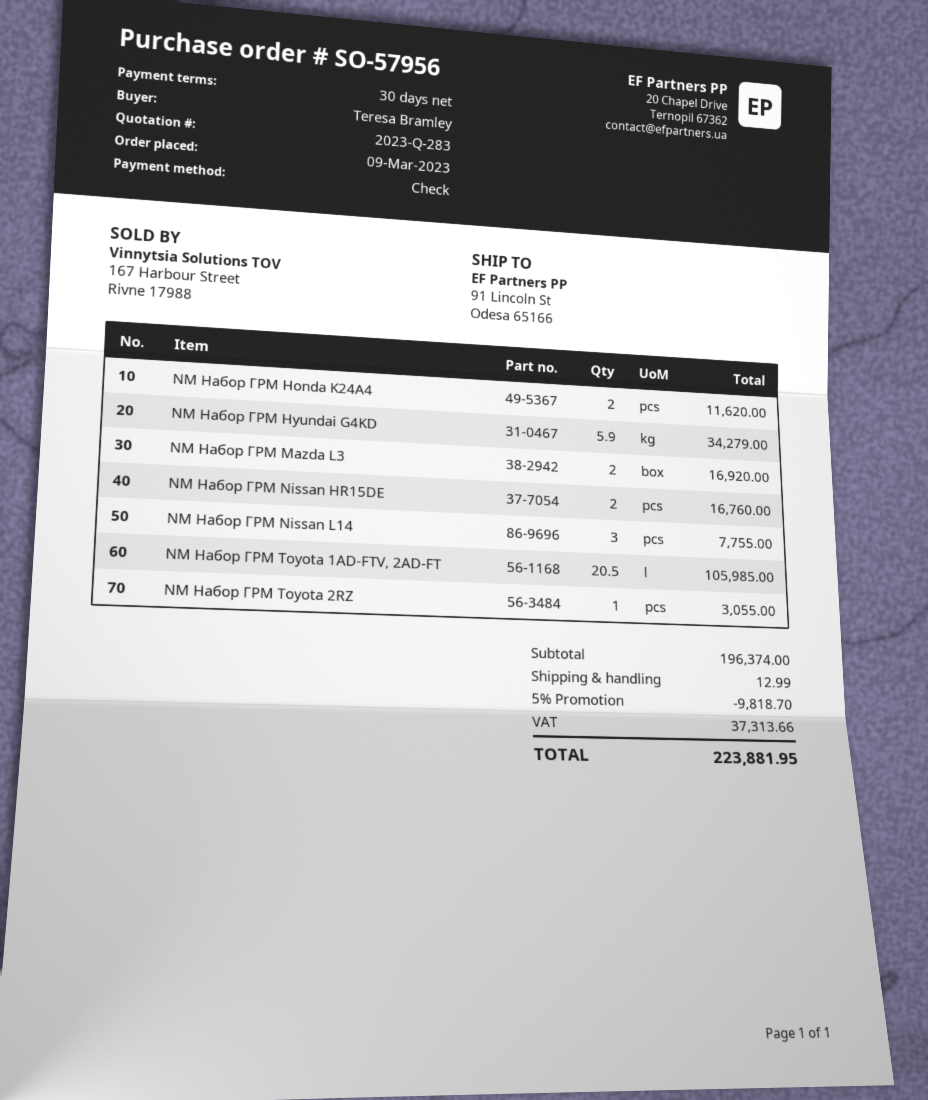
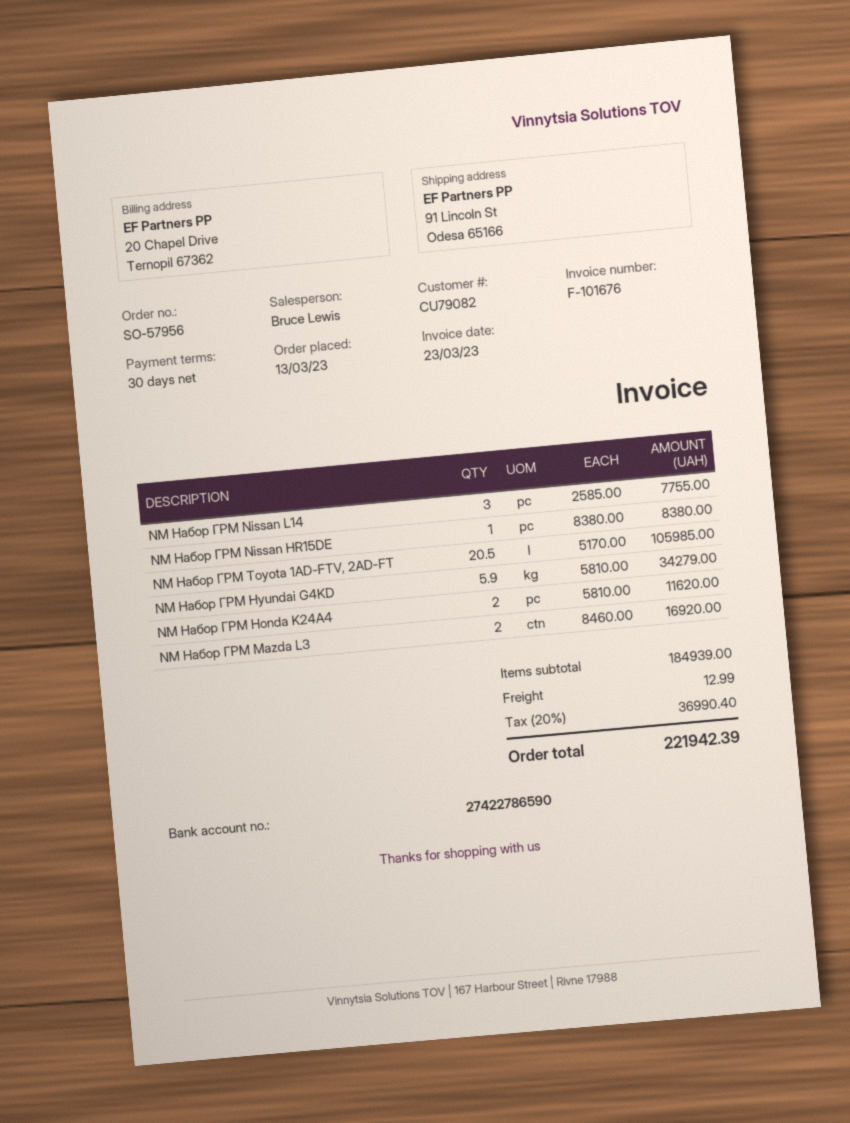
order date: 2023-03-09 -> 2023-03-13
NM Набор ГРМ Nissan HR15DE: 2 for 16760.00 -> 1 for 8380.00
NM Набор ГРМ Toyota 2RZ: 1 for 3055.00 -> none
subtotal: 196374.00 -> 184939.00
discount: 5% = 9818.70 -> none
tax: 37313.66 -> 36990.40
total: 223881.95 -> 221942.39

